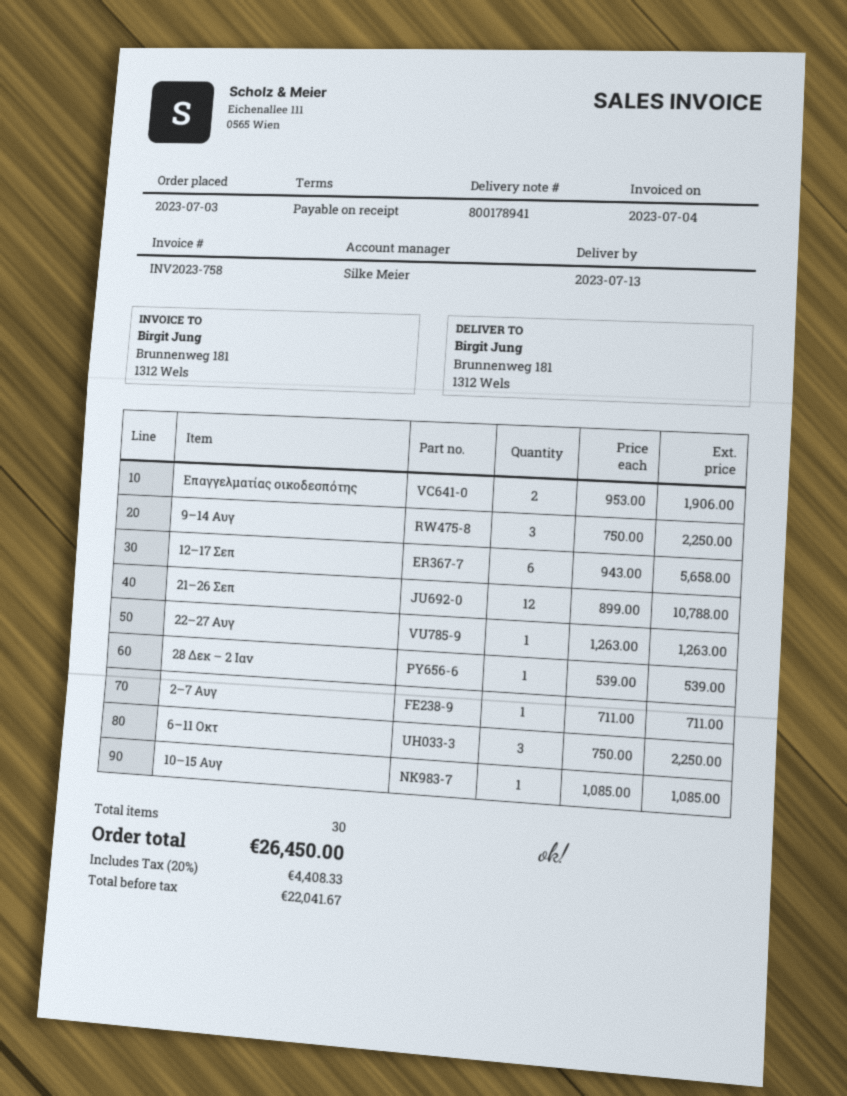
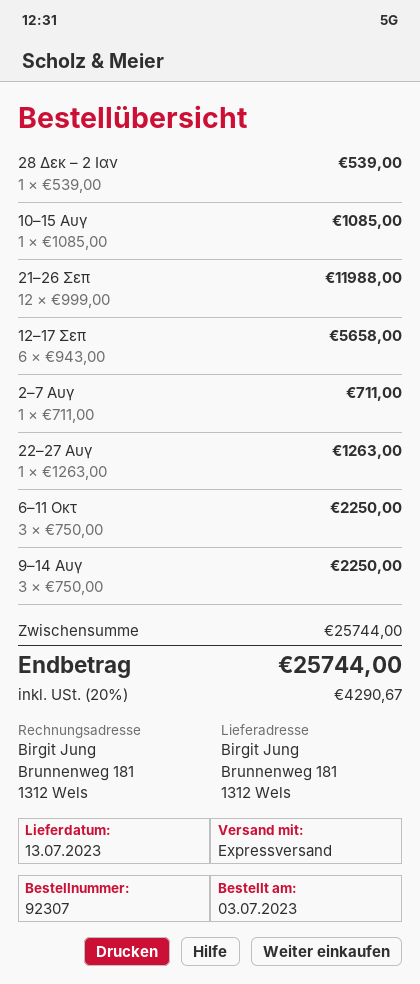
Επαγγελματίας οικοδεσπότης: 2 x 953.00 = 1906.00 -> none
21–26 Σεπ: 12 x 899.00 = 10788.00 -> 12 x 999.00 = 11988.00
tax: 20% = 4408.33 -> 20% = 4290.67
total: 26450.00 -> 25744.00

